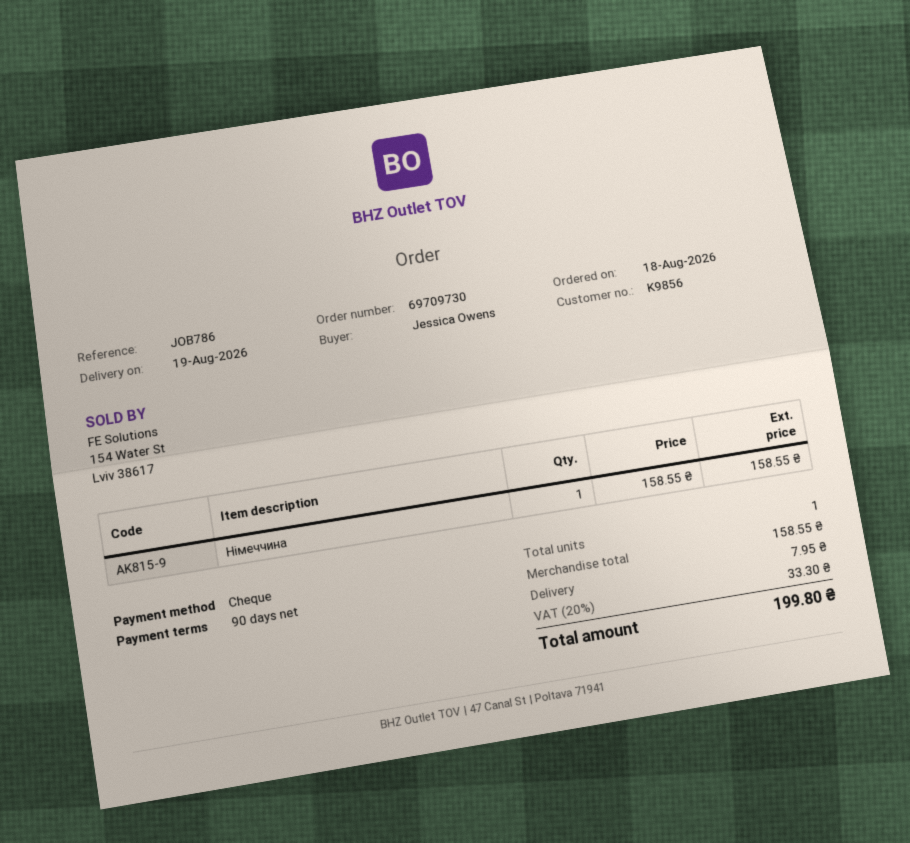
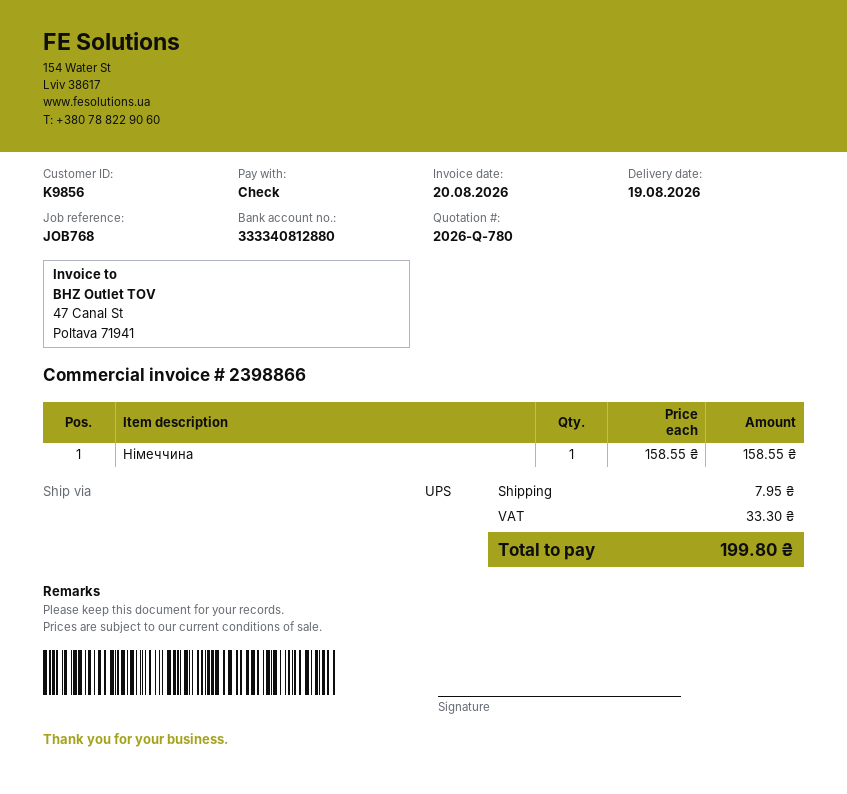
reference: JOB786 -> JOB768

